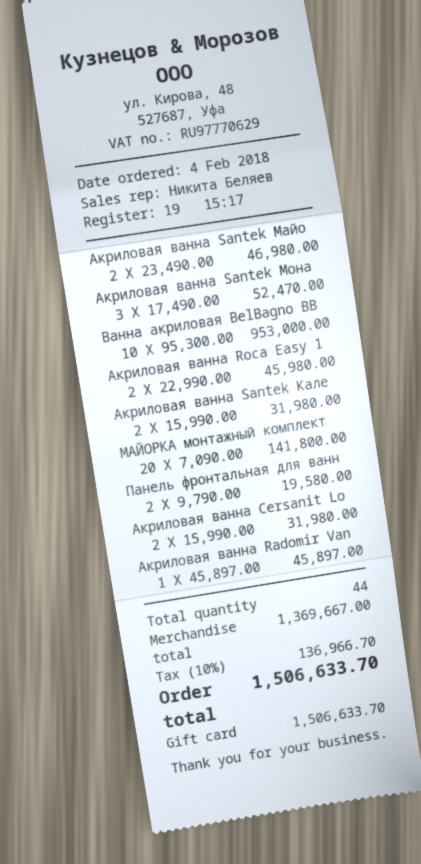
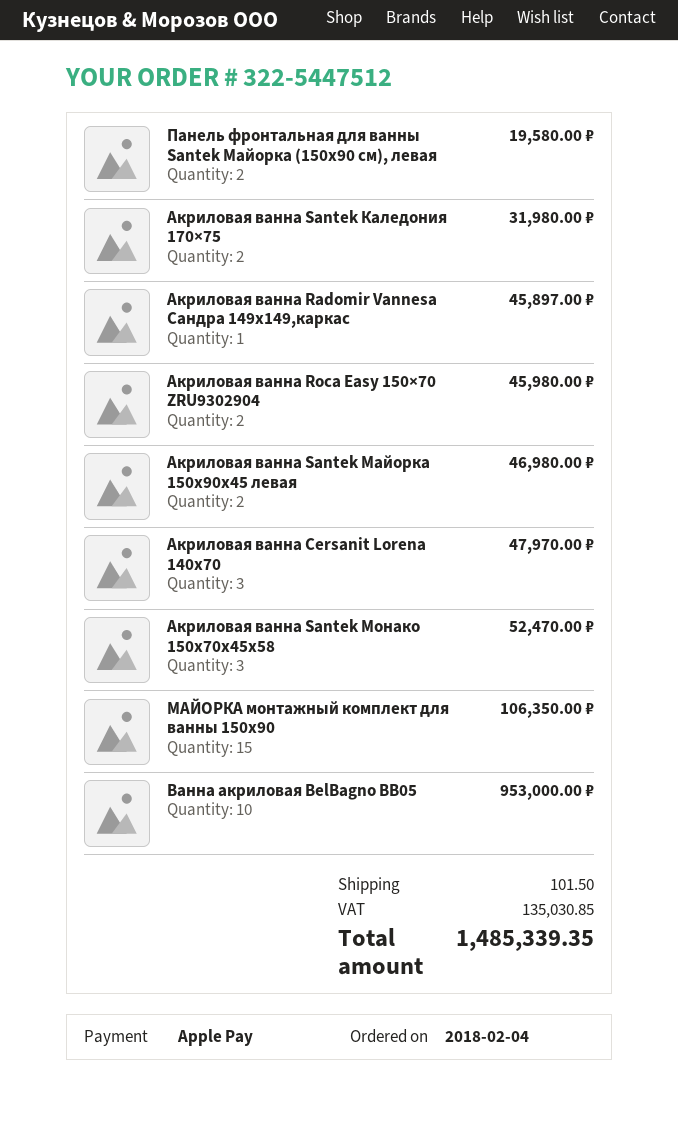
payment method: gift card -> Apple Pay
МАЙОРКА монтажный комплект: 20 for 141800.00 -> 15 for 106350.00
Акриловая ванна Cersanit Lo: 2 for 31980.00 -> 3 for 47970.00
shipping: none -> 101.50
tax: 136966.70 -> 135030.85
total: 1506633.70 -> 1485339.35

